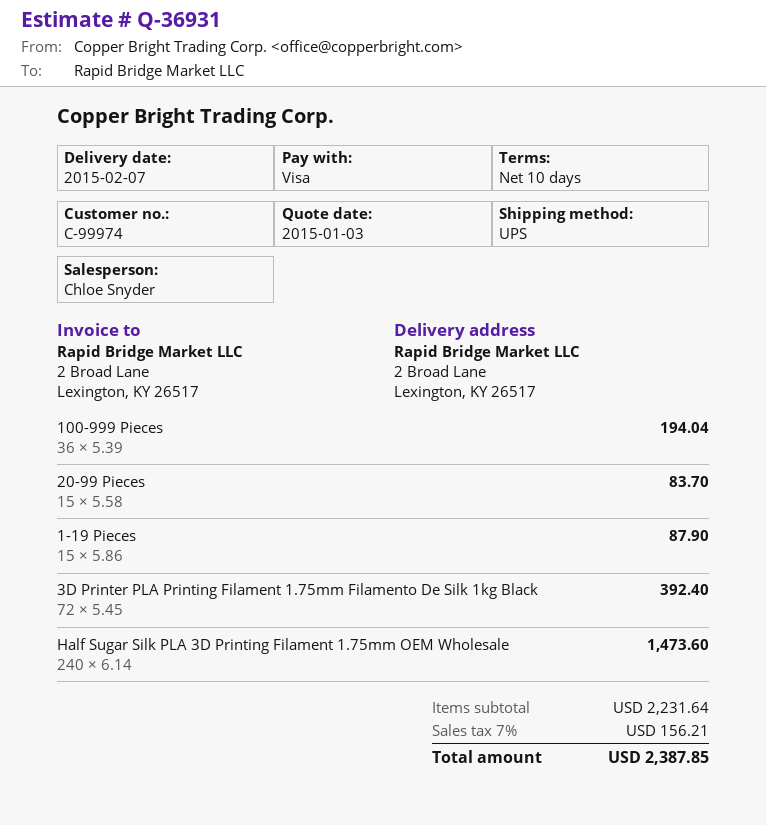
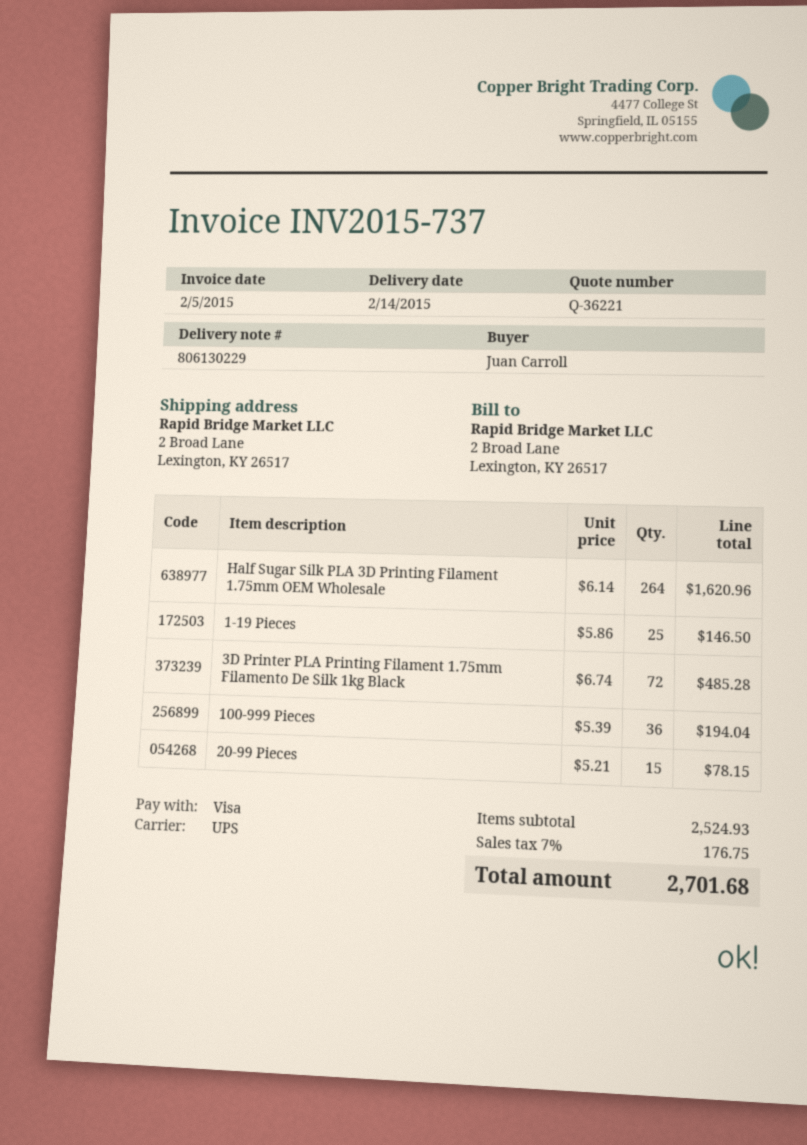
quote number: Q-36931 -> Q-36221
delivery date: 2015-02-07 -> 2015-02-14
20-99 Pieces: 15 x 5.58 = 83.70 -> 15 x 5.21 = 78.15
1-19 Pieces: 15 x 5.86 = 87.90 -> 25 x 5.86 = 146.50
3D Printer PLA Printing Filament 1.75mm Filamento De Silk 1kg Black: 72 x 5.45 = 392.40 -> 72 x 6.74 = 485.28
Half Sugar Silk PLA 3D Printing Filament 1.75mm OEM Wholesale: 240 x 6.14 = 1473.60 -> 264 x 6.14 = 1620.96
subtotal: 2231.64 -> 2524.93
tax: 7% = 156.21 -> 7% = 176.75
total: 2387.85 -> 2701.68

